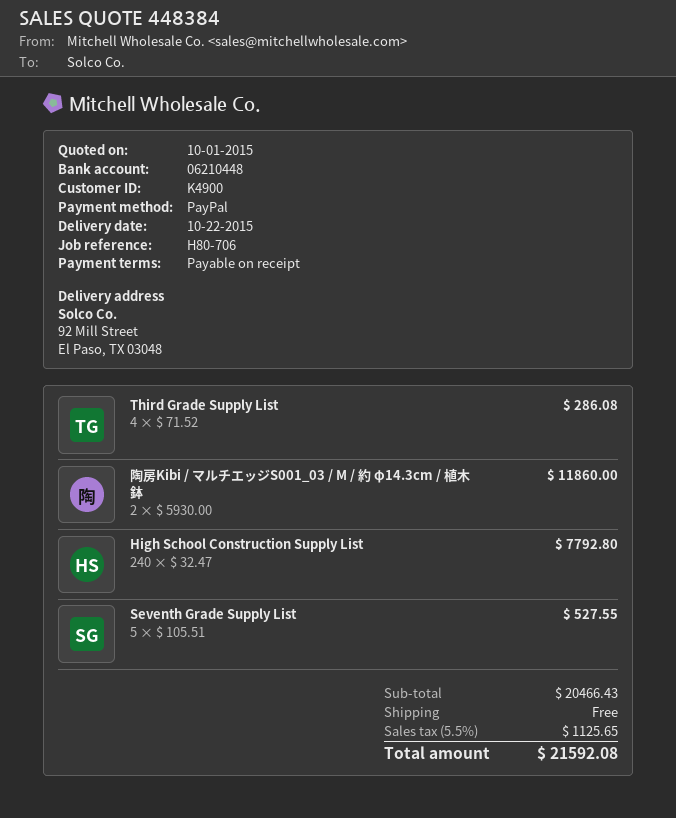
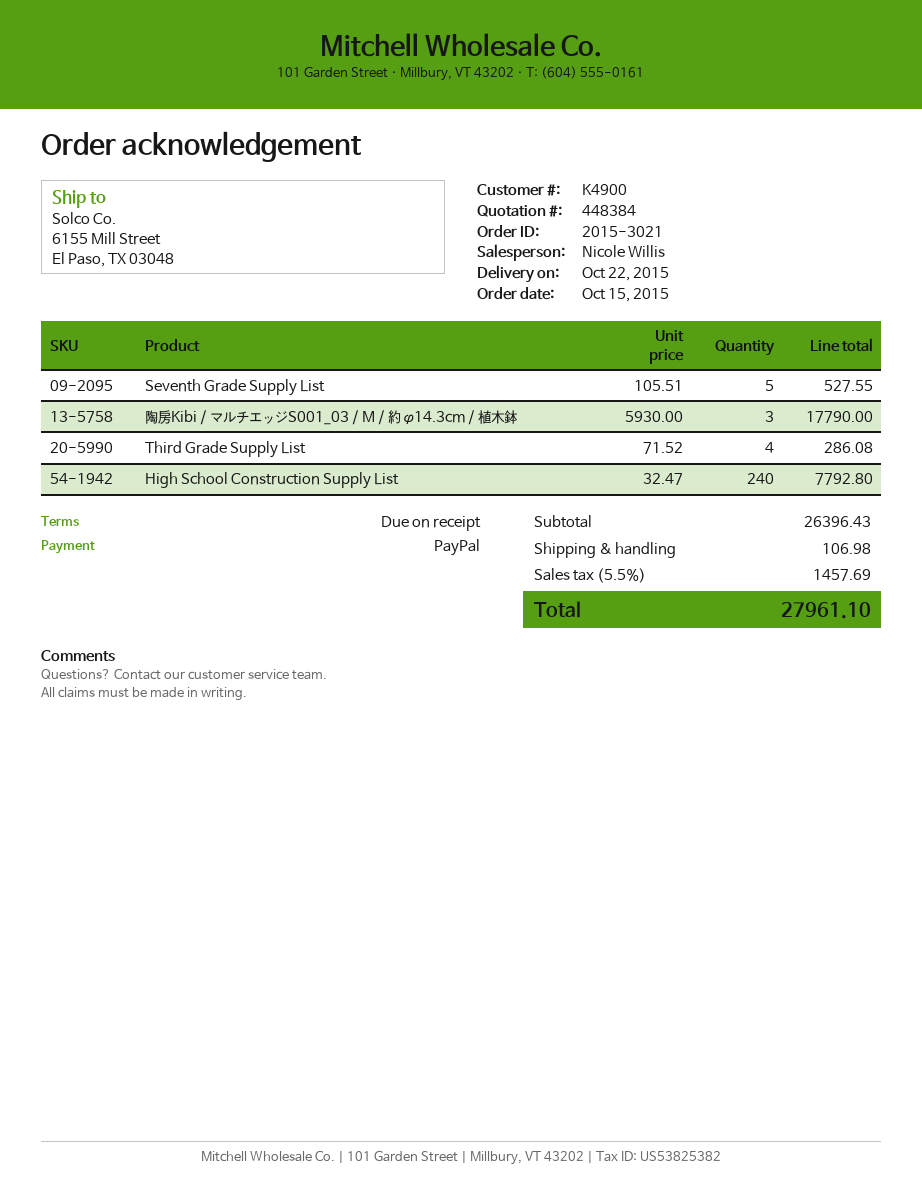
ship to: 92 Mill Street, El Paso, TX 03048 -> 6155 Mill Street, El Paso, TX 03048
陶房Kibi / マルチエッジS001_03 / M / 約 φ14.3cm / 植木鉢: 2 x 5930.00 = 11860.00 -> 3 x 5930.00 = 17790.00
subtotal: 20466.43 -> 26396.43
shipping: 0.00 -> 106.98
tax: 5.5% = 1125.65 -> 5.5% = 1457.69
total: 21592.08 -> 27961.10

